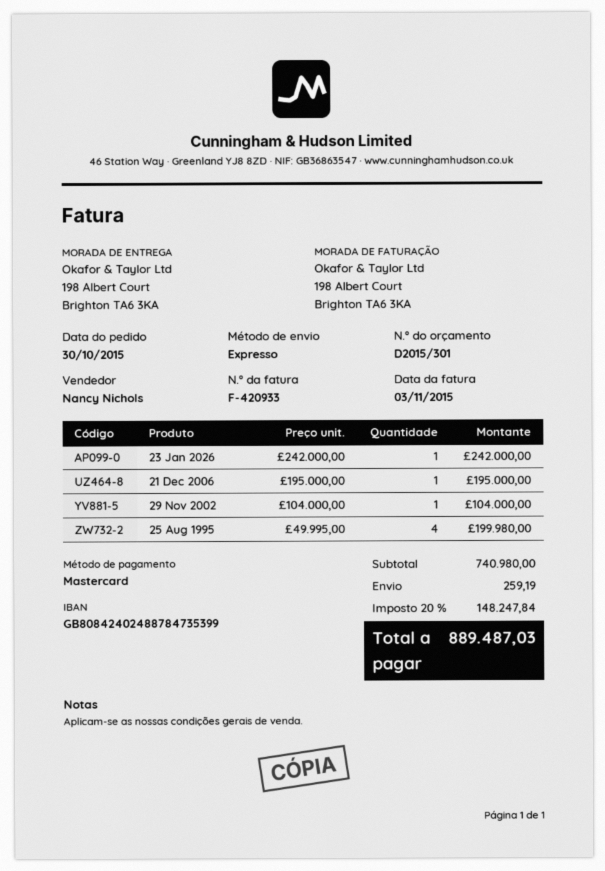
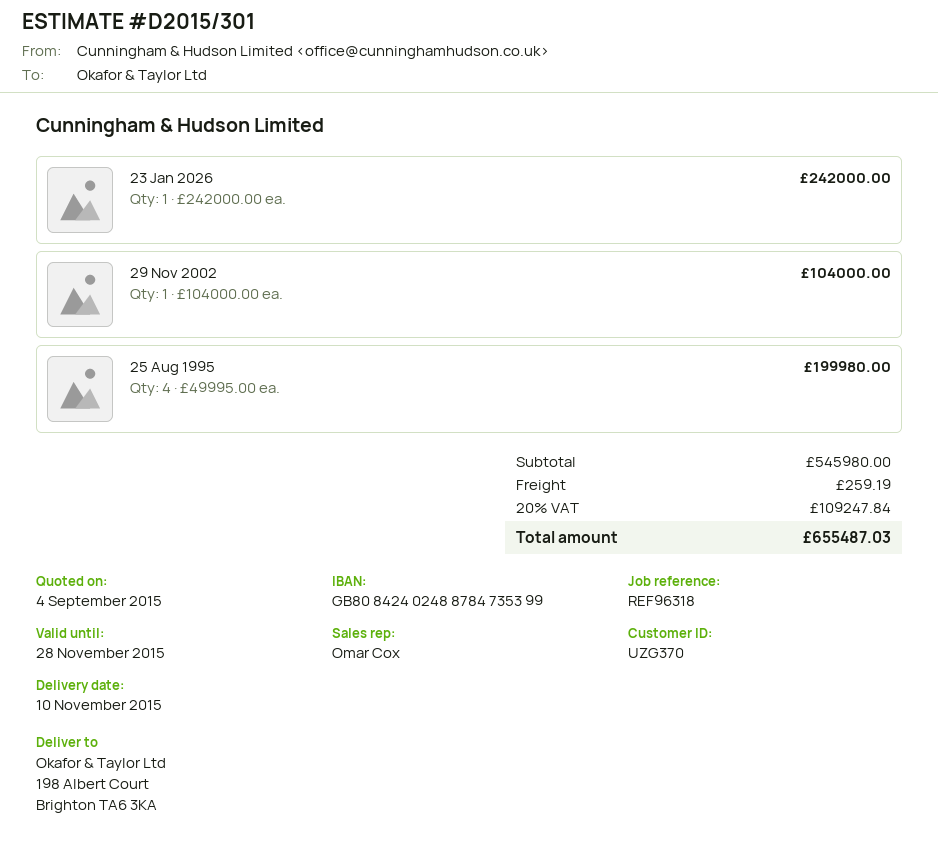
sales rep: Nancy Nichols -> Omar Cox
21 Dec 2006: 1 x 195000.00 = 195000.00 -> none
subtotal: 740980.00 -> 545980.00
tax: 20% = 148247.84 -> 20% = 109247.84
total: 889487.03 -> 655487.03

